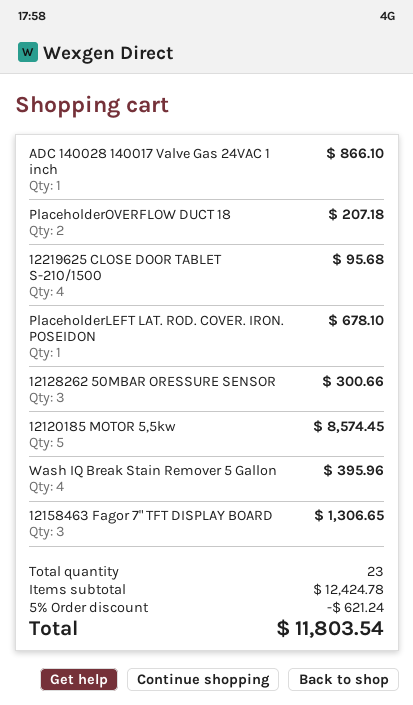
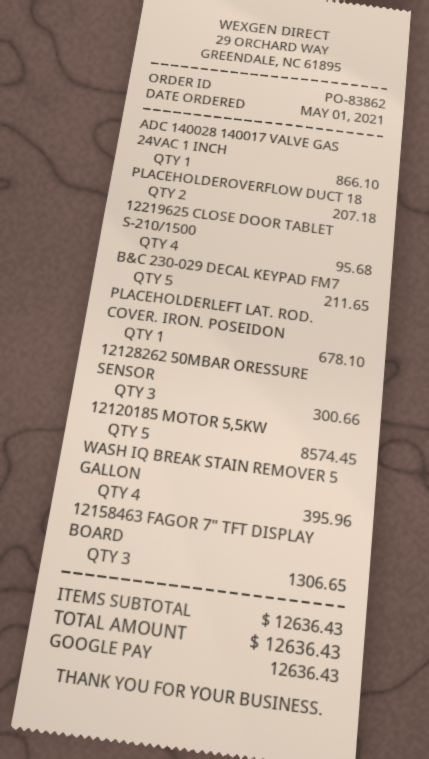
B&C 230-029 DECAL KEYPAD FM7: none -> 5 for 211.65
subtotal: 12424.78 -> 12636.43
discount: 5% = 621.24 -> none
total: 11803.54 -> 12636.43

